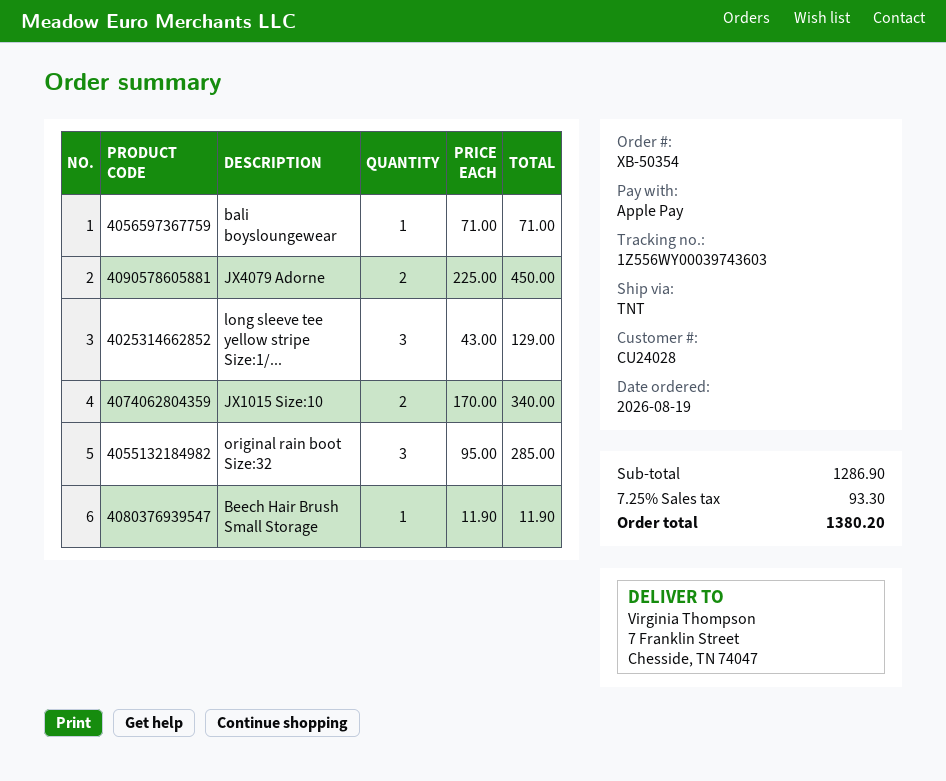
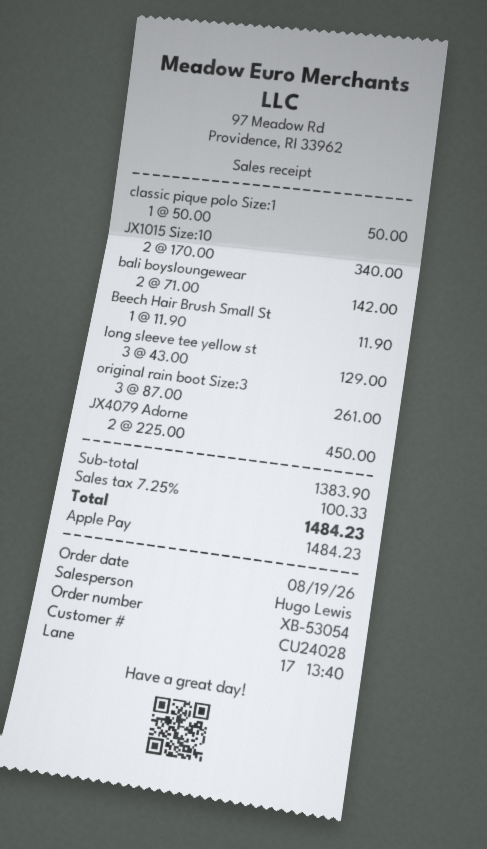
order number: XB-50354 -> XB-53054
bali boysloungewear: 1 x 71.00 = 71.00 -> 2 x 71.00 = 142.00
original rain boot Size:32: 3 x 95.00 = 285.00 -> 3 x 87.00 = 261.00
classic pique polo Size:1: none -> 1 x 50.00 = 50.00
subtotal: 1286.90 -> 1383.90
tax: 7.25% = 93.30 -> 7.25% = 100.33
total: 1380.20 -> 1484.23

